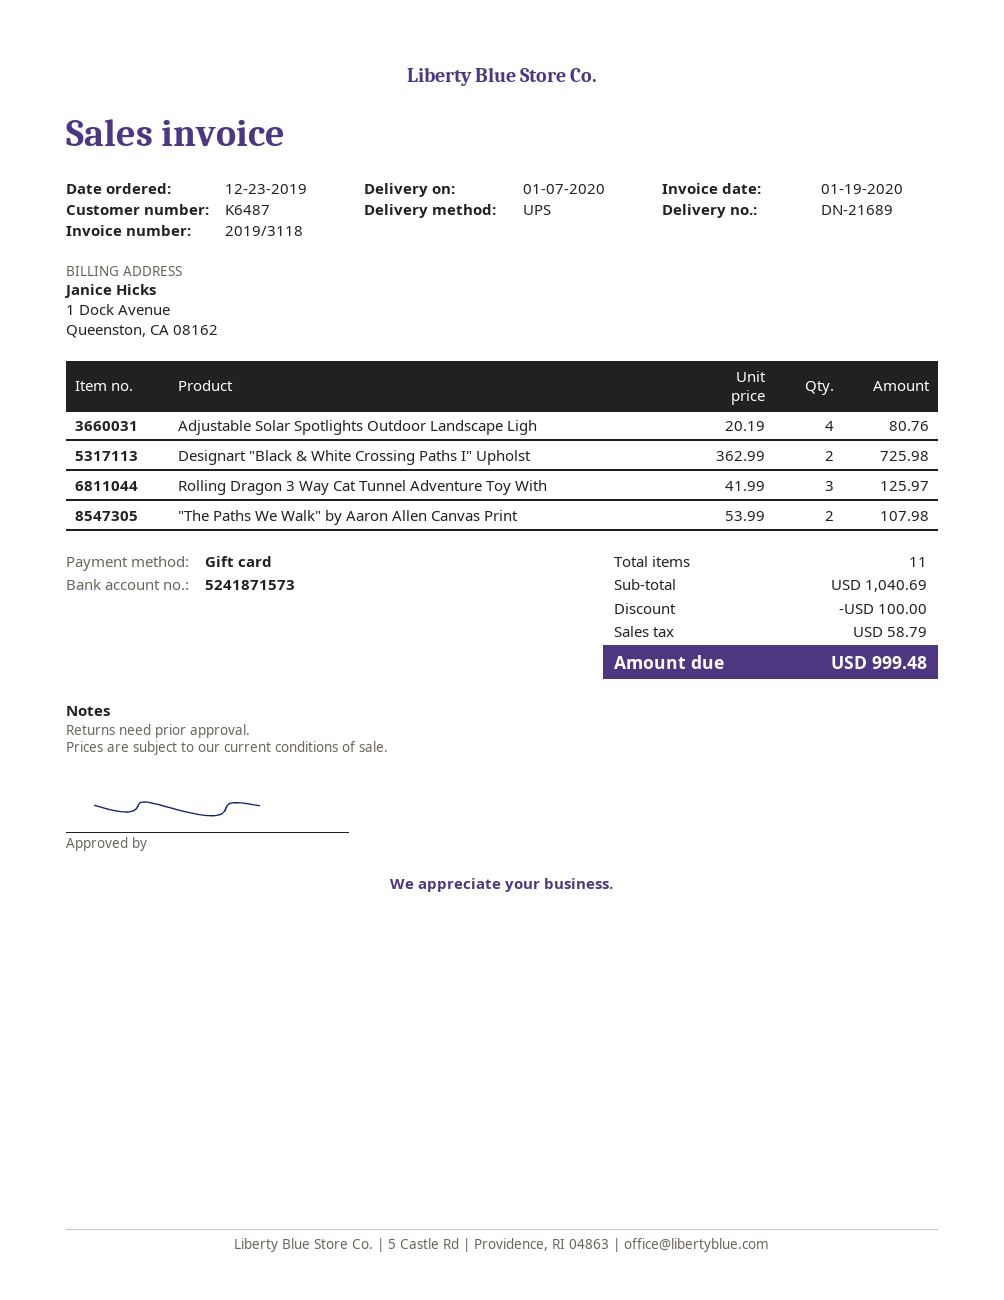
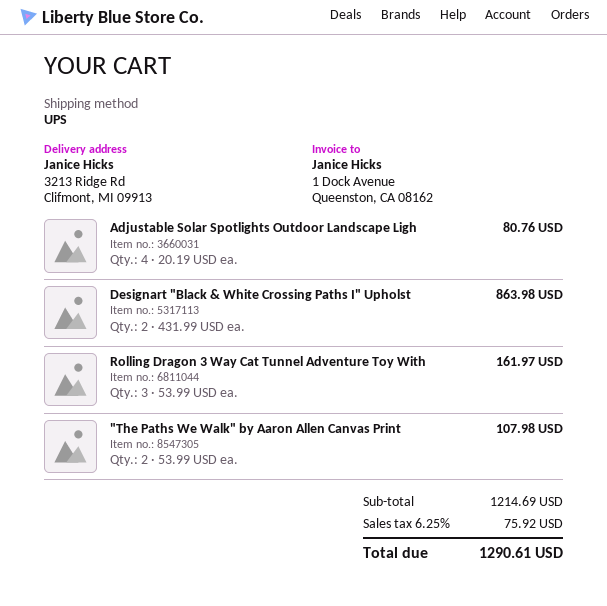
Designart "Black & White Crossing Paths I" Upholst: 2 x 362.99 = 725.98 -> 2 x 431.99 = 863.98
Rolling Dragon 3 Way Cat Tunnel Adventure Toy With: 3 x 41.99 = 125.97 -> 3 x 53.99 = 161.97
subtotal: 1040.69 -> 1214.69
discount: 100.00 -> none
tax: 58.79 -> 75.92
total: 999.48 -> 1290.61

